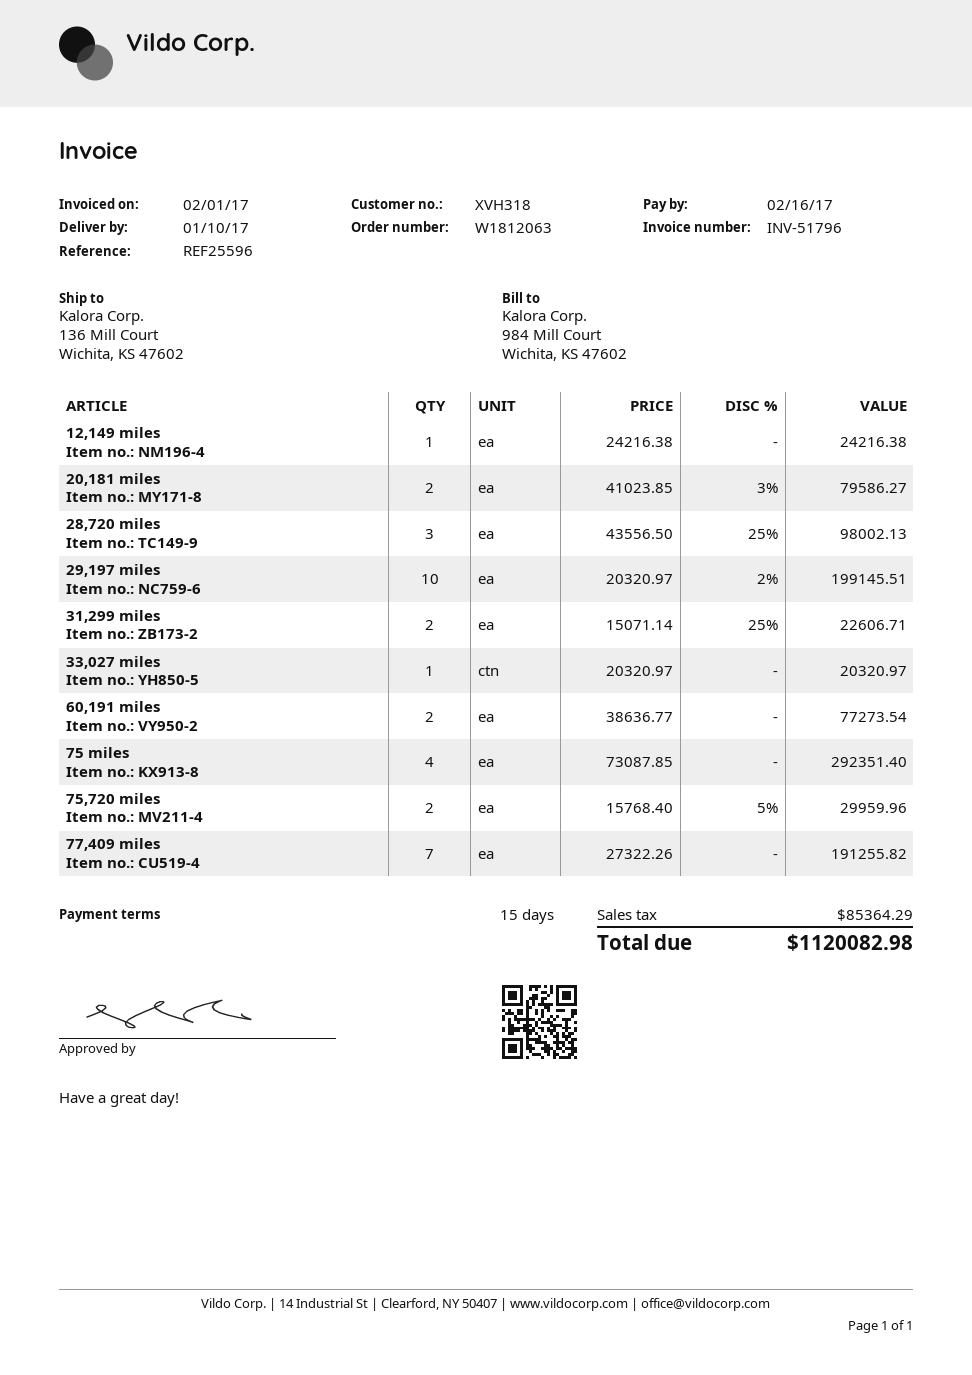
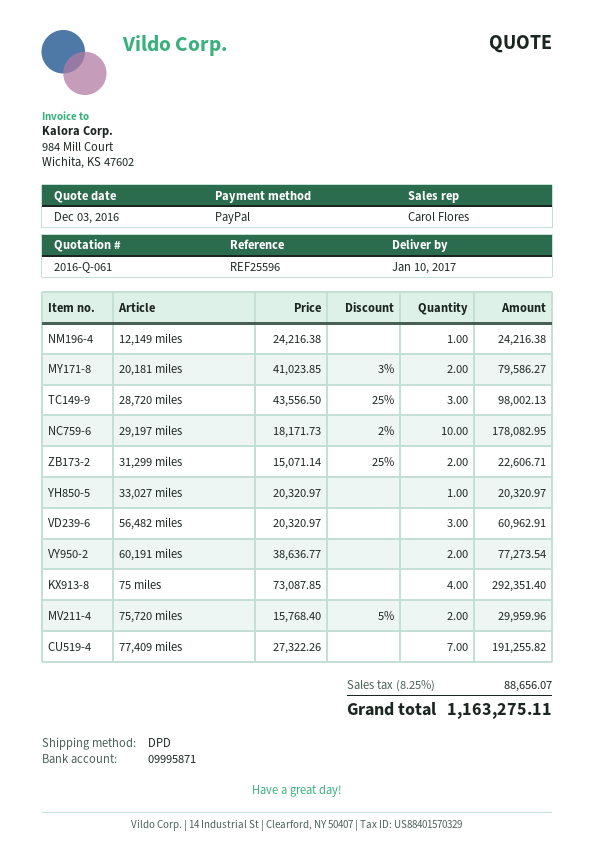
29,197 miles: 10 x 20320.97 - 2% = 199145.51 -> 10 x 18171.73 - 2% = 178082.95
56,482 miles: none -> 3 x 20320.97 = 60962.91
tax: 85364.29 -> 88656.07
total: 1120082.98 -> 1163275.11

